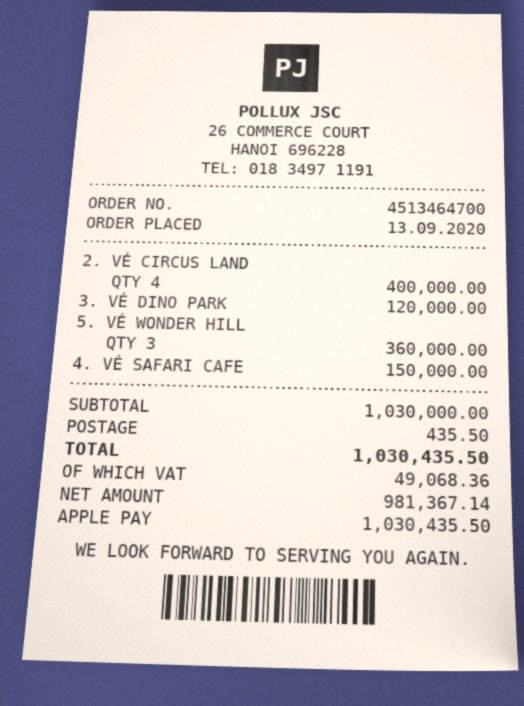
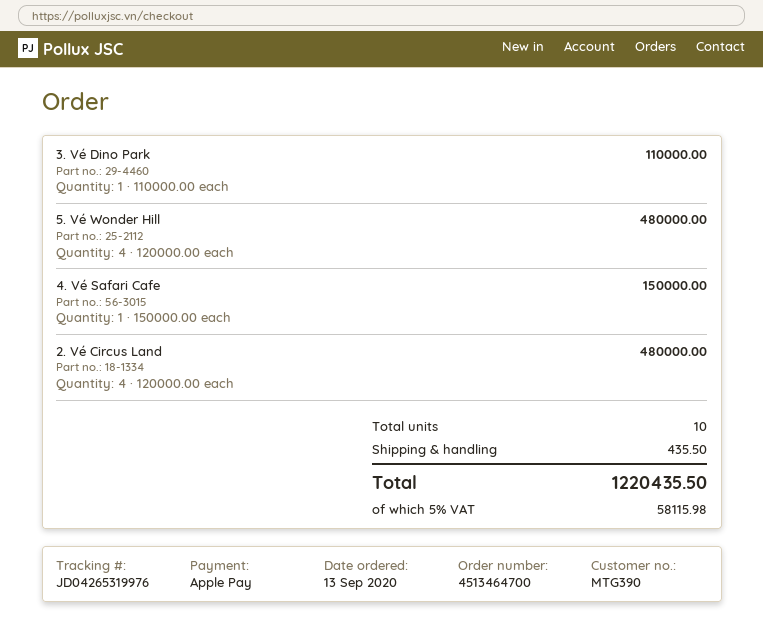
2. VÉ CIRCUS LAND: 4 for 400000.00 -> 4 for 480000.00
3. VÉ DINO PARK: 1 for 120000.00 -> 1 for 110000.00
5. VÉ WONDER HILL: 3 for 360000.00 -> 4 for 480000.00
tax: 49068.36 -> 58115.98
total: 1030435.50 -> 1220435.50

